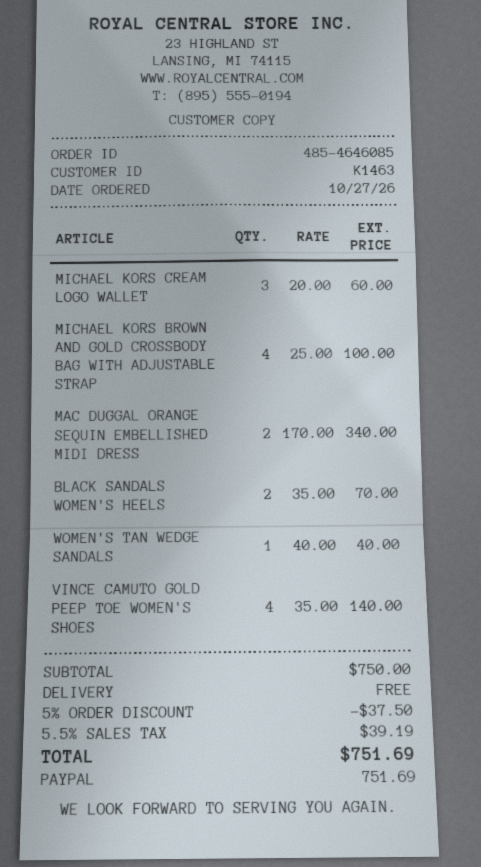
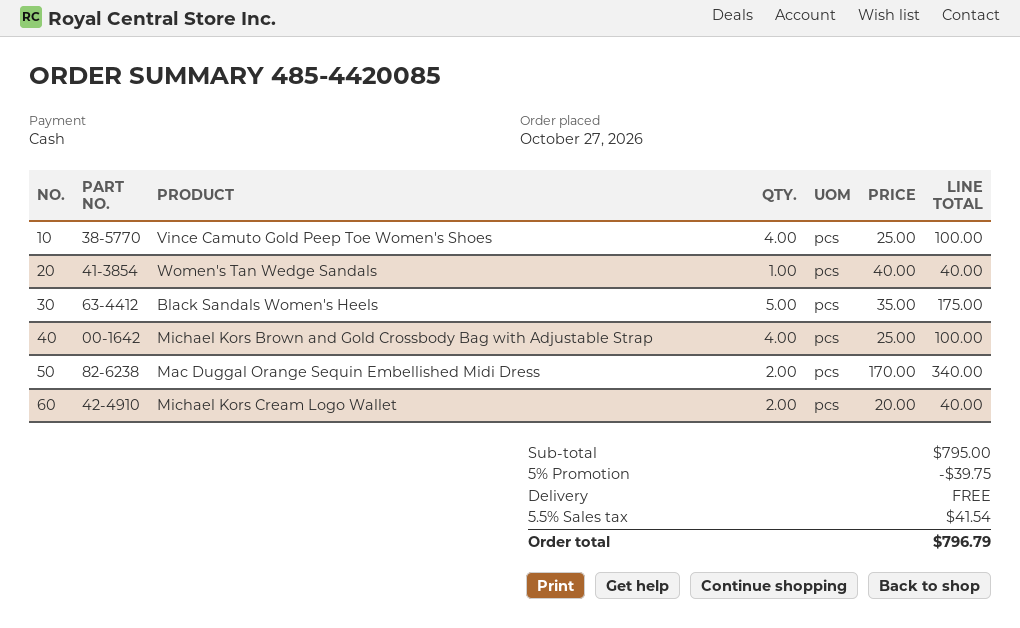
order number: 485-4646085 -> 485-4420085
payment method: PayPal -> cash
MICHAEL KORS CREAM LOGO WALLET: 3 x 20.00 = 60.00 -> 2 x 20.00 = 40.00
BLACK SANDALS WOMEN'S HEELS: 2 x 35.00 = 70.00 -> 5 x 35.00 = 175.00
VINCE CAMUTO GOLD PEEP TOE WOMEN'S SHOES: 4 x 35.00 = 140.00 -> 4 x 25.00 = 100.00
subtotal: 750.00 -> 795.00
discount: 5% = 37.50 -> 5% = 39.75
tax: 5.5% = 39.19 -> 5.5% = 41.54
total: 751.69 -> 796.79

